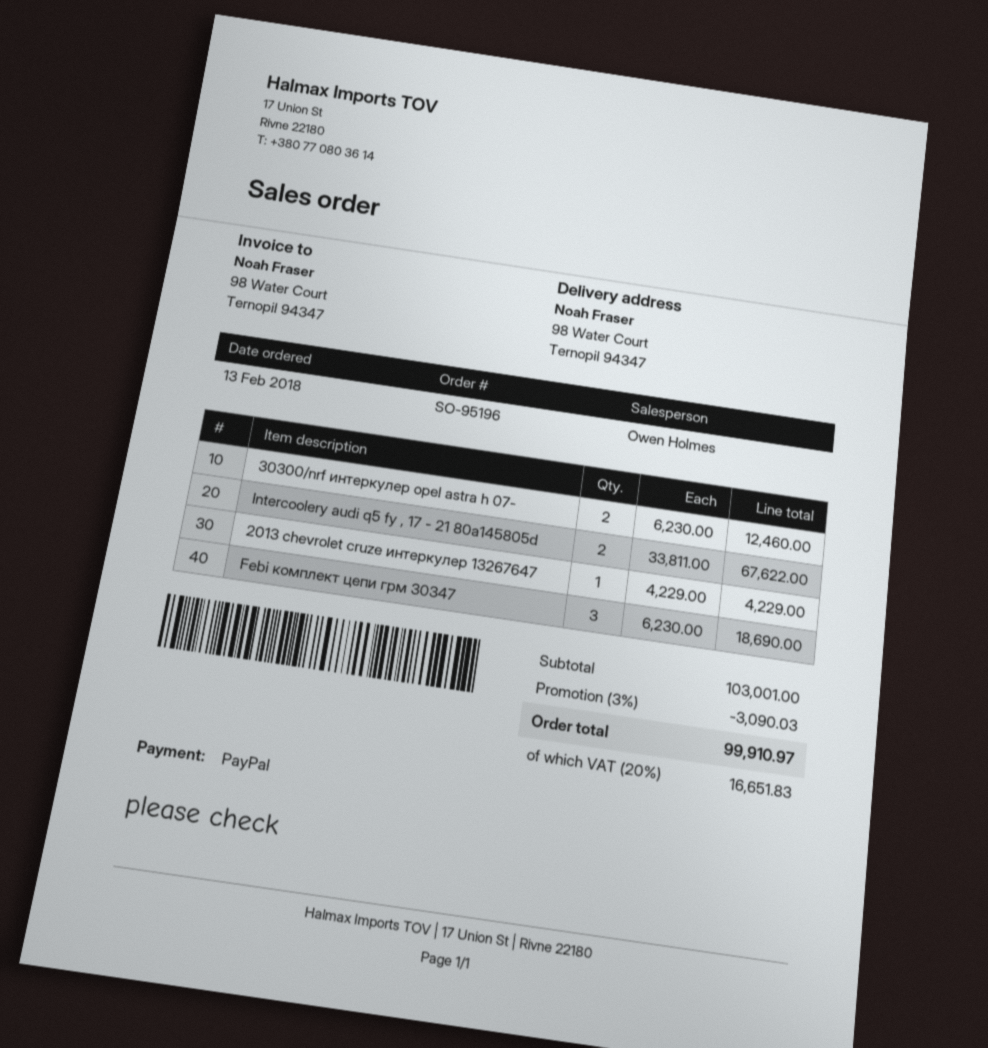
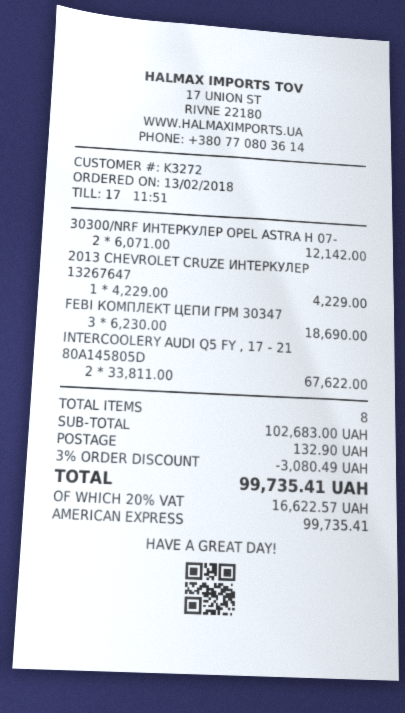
payment method: PayPal -> American Express
30300/nrf интеркулер opel astra h 07-: 2 x 6230.00 = 12460.00 -> 2 x 6071.00 = 12142.00
subtotal: 103001.00 -> 102683.00
discount: 3% = 3090.03 -> 3% = 3080.49
shipping: none -> 132.90
tax: 20% = 16651.83 -> 20% = 16622.57
total: 99910.97 -> 99735.41

